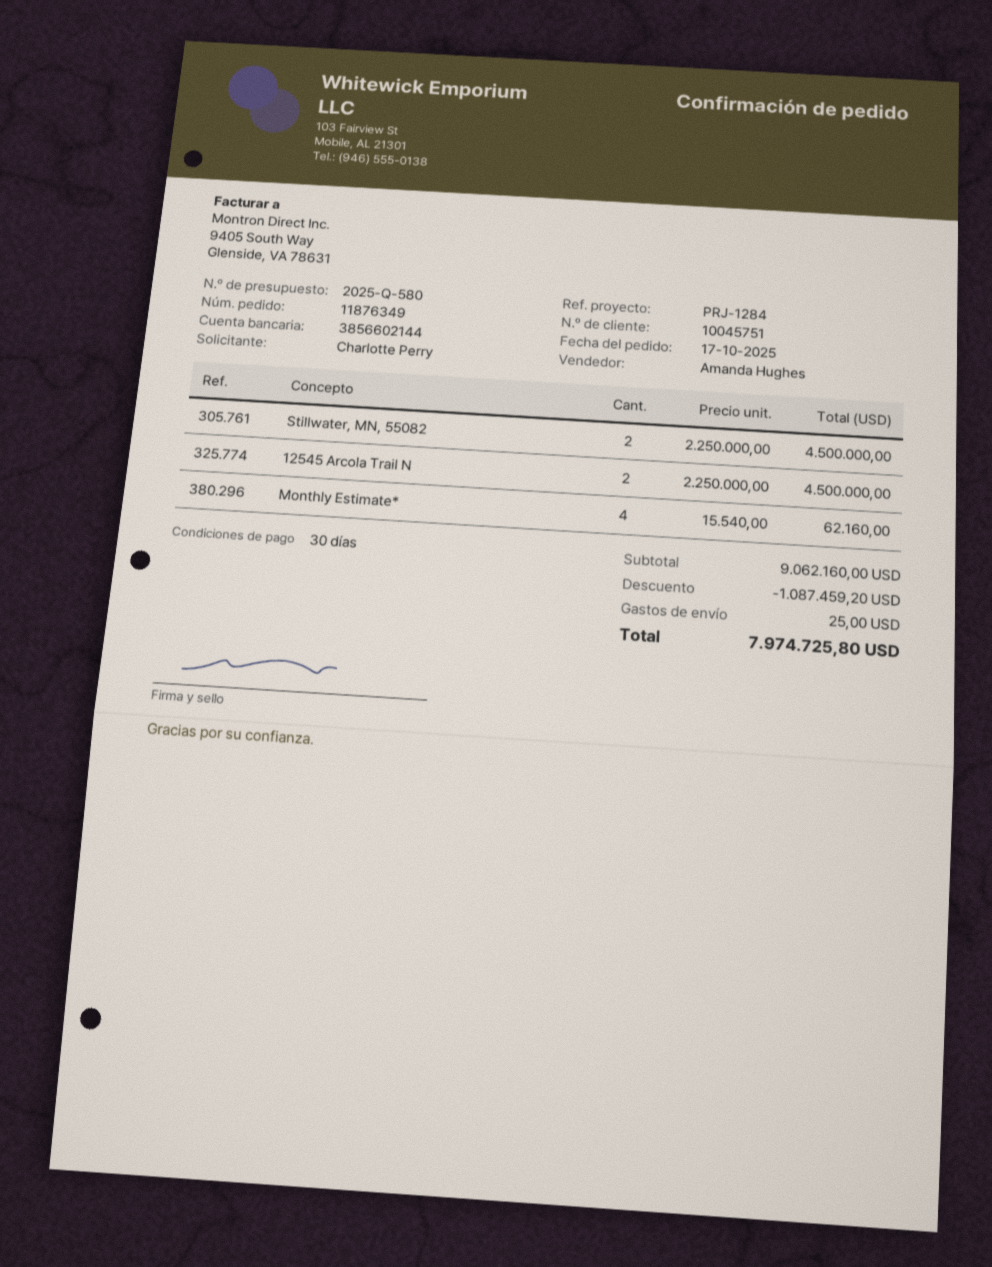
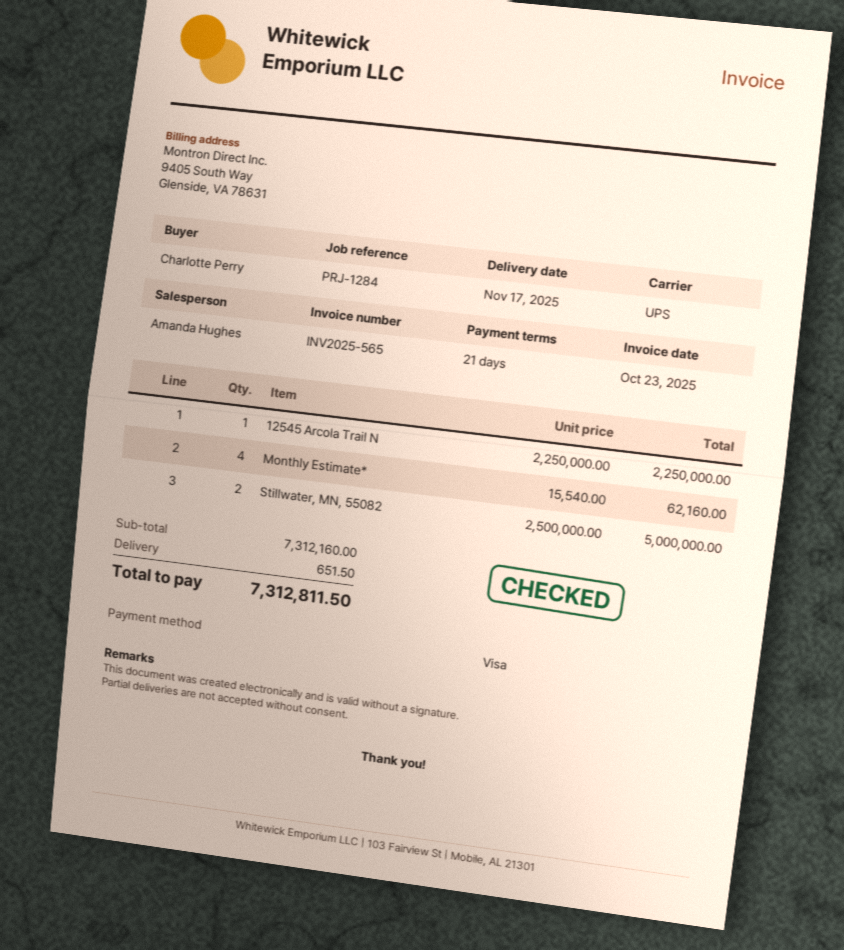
payment terms: 30 days -> 21 days
Stillwater, MN, 55082: 2 x 2250000.00 = 4500000.00 -> 2 x 2500000.00 = 5000000.00
12545 Arcola Trail N: 2 x 2250000.00 = 4500000.00 -> 1 x 2250000.00 = 2250000.00
subtotal: 9062160.00 -> 7312160.00
discount: 1087459.20 -> none
shipping: 25.00 -> 651.50
total: 7974725.80 -> 7312811.50

